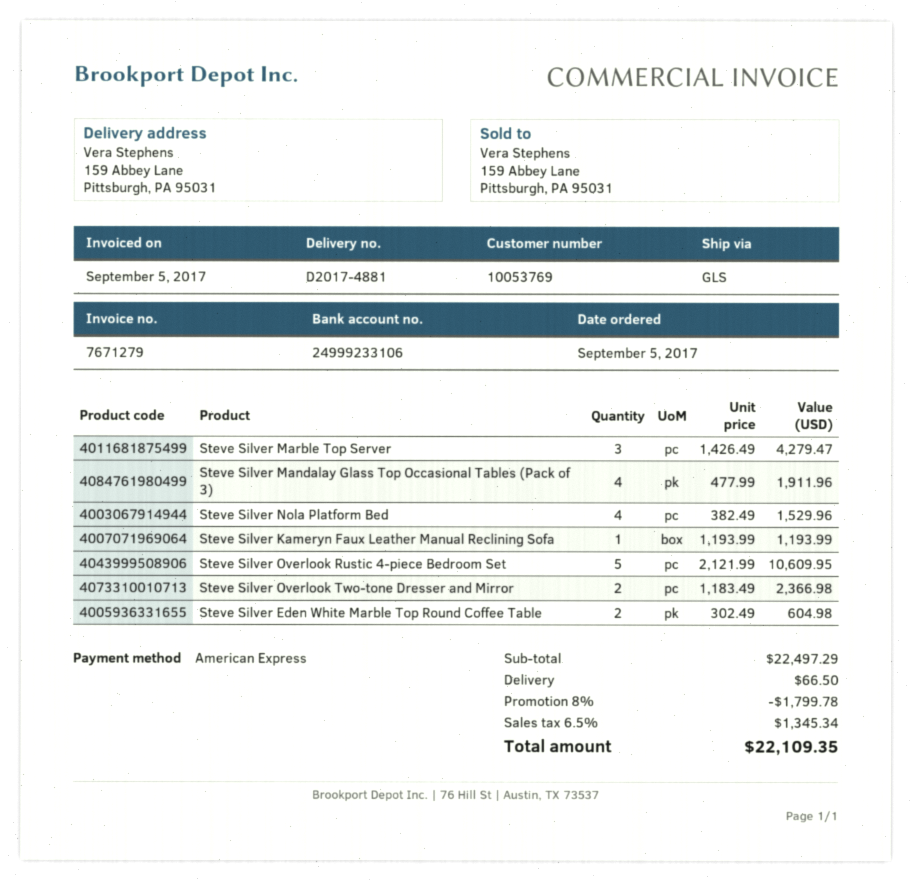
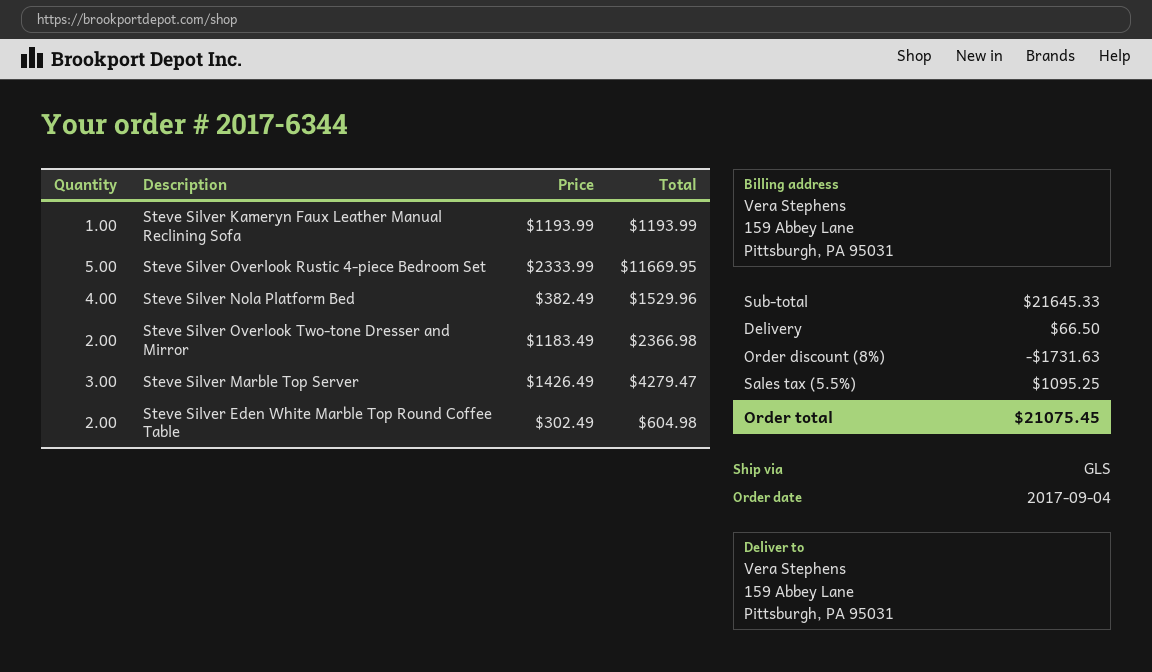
order date: 2017-09-05 -> 2017-09-04
Steve Silver Mandalay Glass Top Occasional Tables (Pack of 3): 4 x 477.99 = 1911.96 -> none
Steve Silver Overlook Rustic 4-piece Bedroom Set: 5 x 2121.99 = 10609.95 -> 5 x 2333.99 = 11669.95
subtotal: 22497.29 -> 21645.33
discount: 8% = 1799.78 -> 8% = 1731.63
tax: 6.5% = 1345.34 -> 5.5% = 1095.25
total: 22109.35 -> 21075.45

